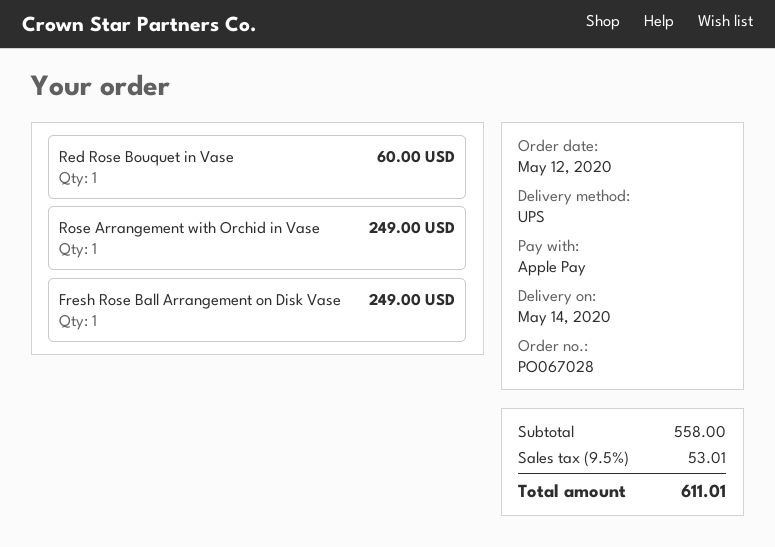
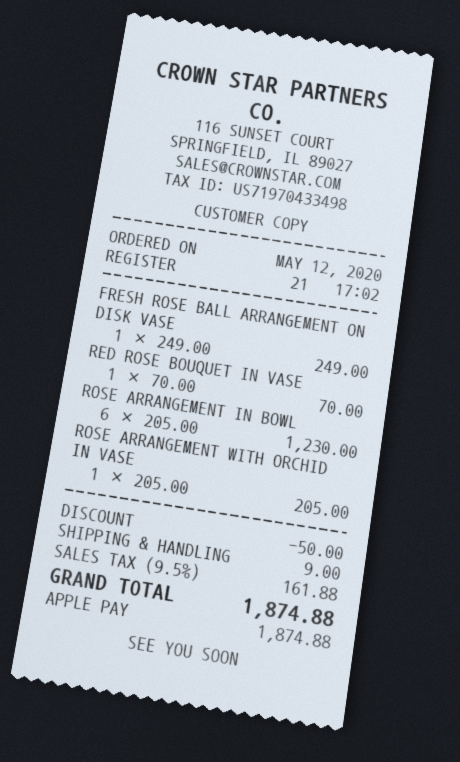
Red Rose Bouquet in Vase: 1 for 60.00 -> 1 for 70.00
Rose Arrangement with Orchid in Vase: 1 for 249.00 -> 1 for 205.00
ROSE ARRANGEMENT IN BOWL: none -> 6 for 1230.00
discount: none -> 50.00
shipping: none -> 9.00
tax: 9.5% = 53.01 -> 9.5% = 161.88
total: 611.01 -> 1874.88

